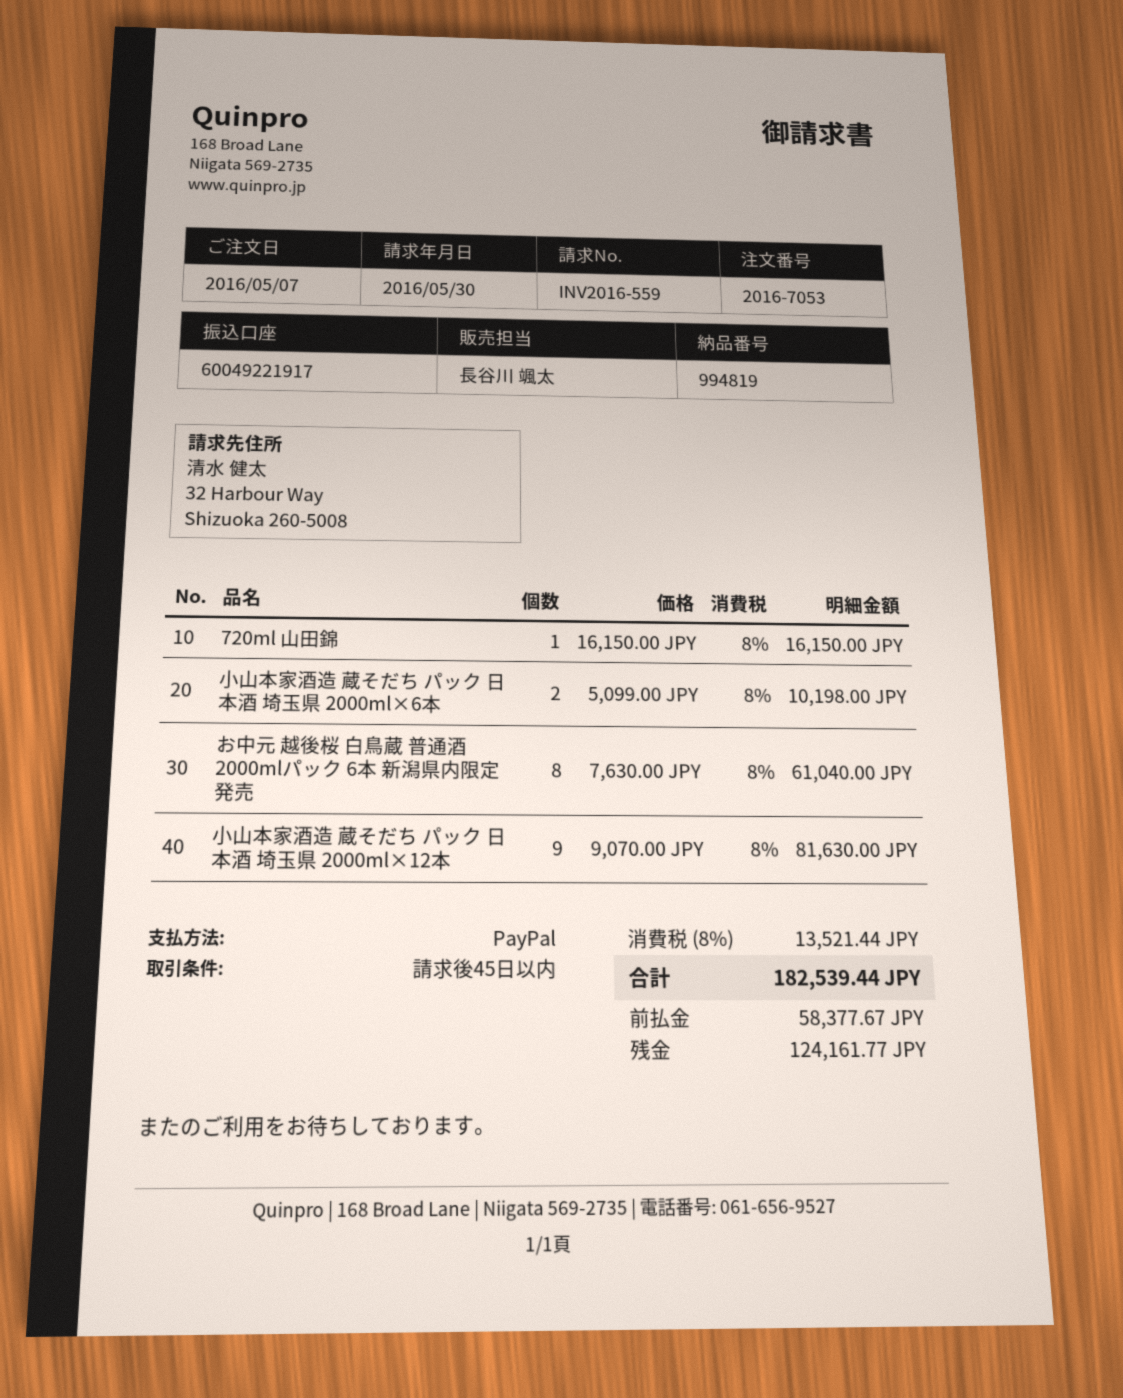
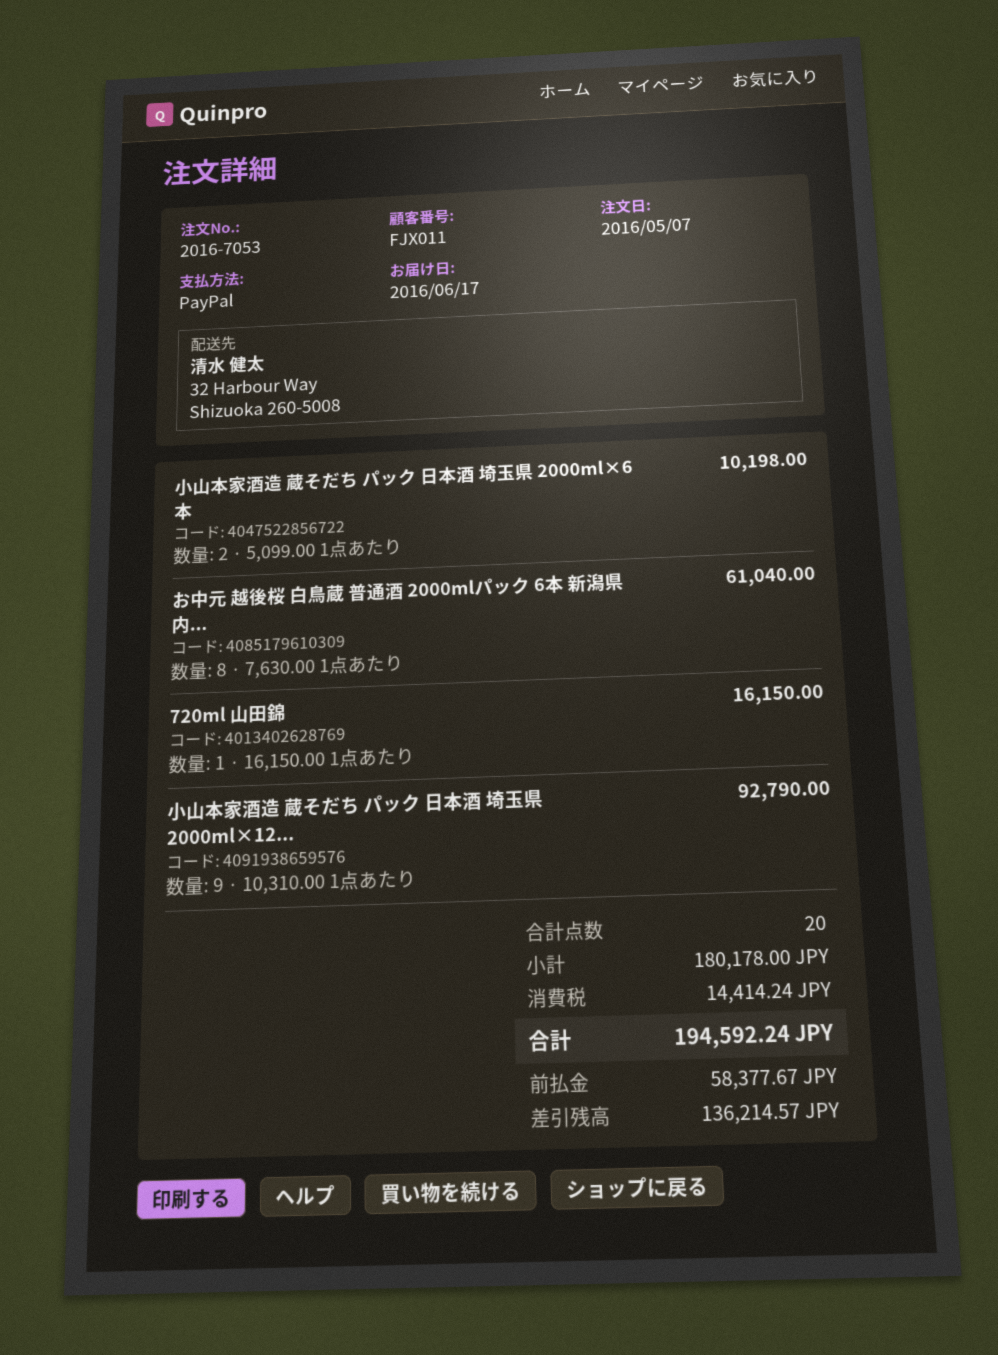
小山本家酒造 蔵そだち パック 日本酒 埼玉県 2000ml×12本: 9 x 9070.00 = 81630.00 -> 9 x 10310.00 = 92790.00
tax: 13521.44 -> 14414.24
total: 182539.44 -> 194592.24
balance: 124161.77 -> 136214.57

